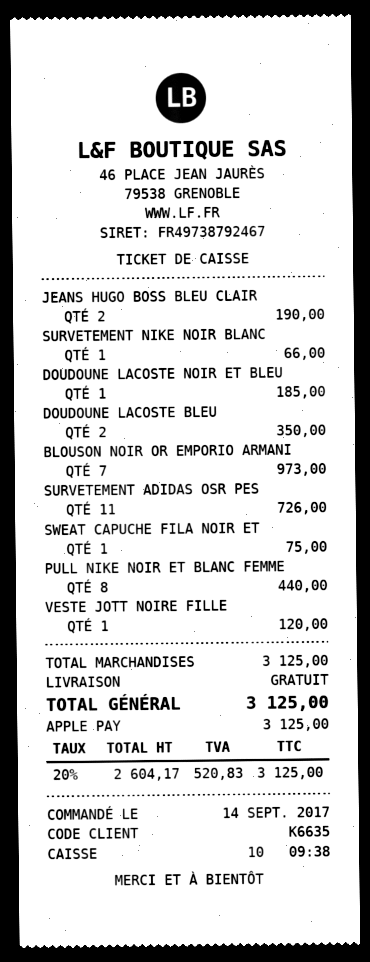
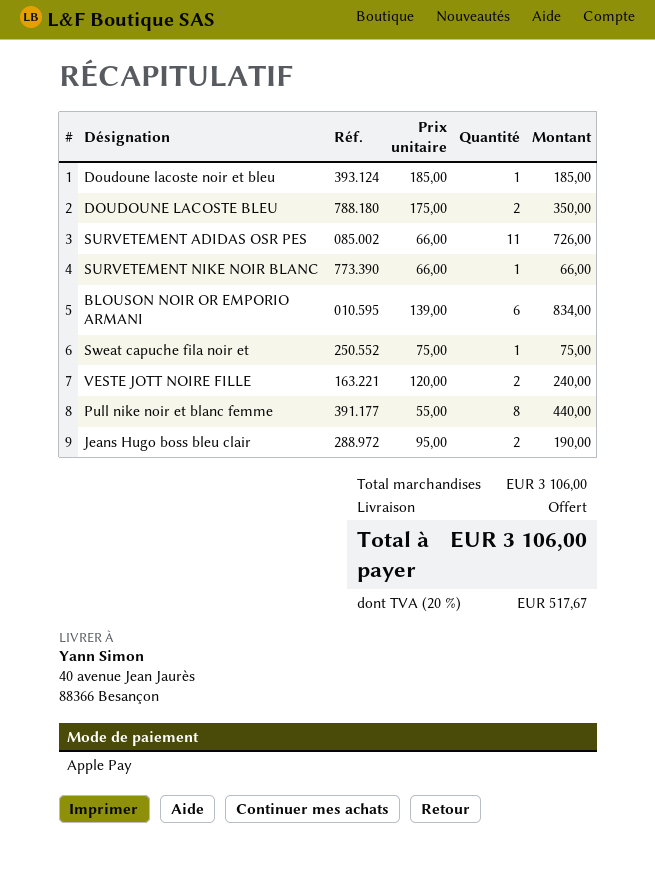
BLOUSON NOIR OR EMPORIO ARMANI: 7 for 973.00 -> 6 for 834.00
VESTE JOTT NOIRE FILLE: 1 for 120.00 -> 2 for 240.00
subtotal: 3125.00 -> 3106.00
tax: 20% = 520.83 -> 20% = 517.67
total: 3125.00 -> 3106.00

